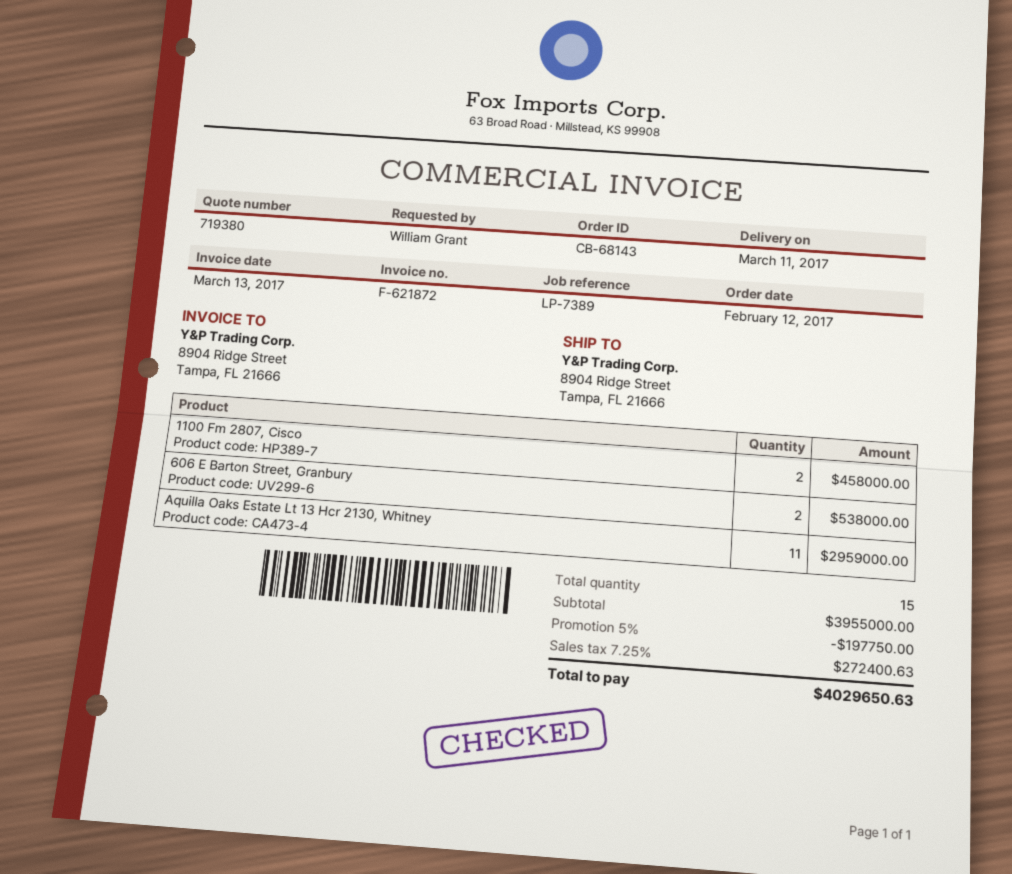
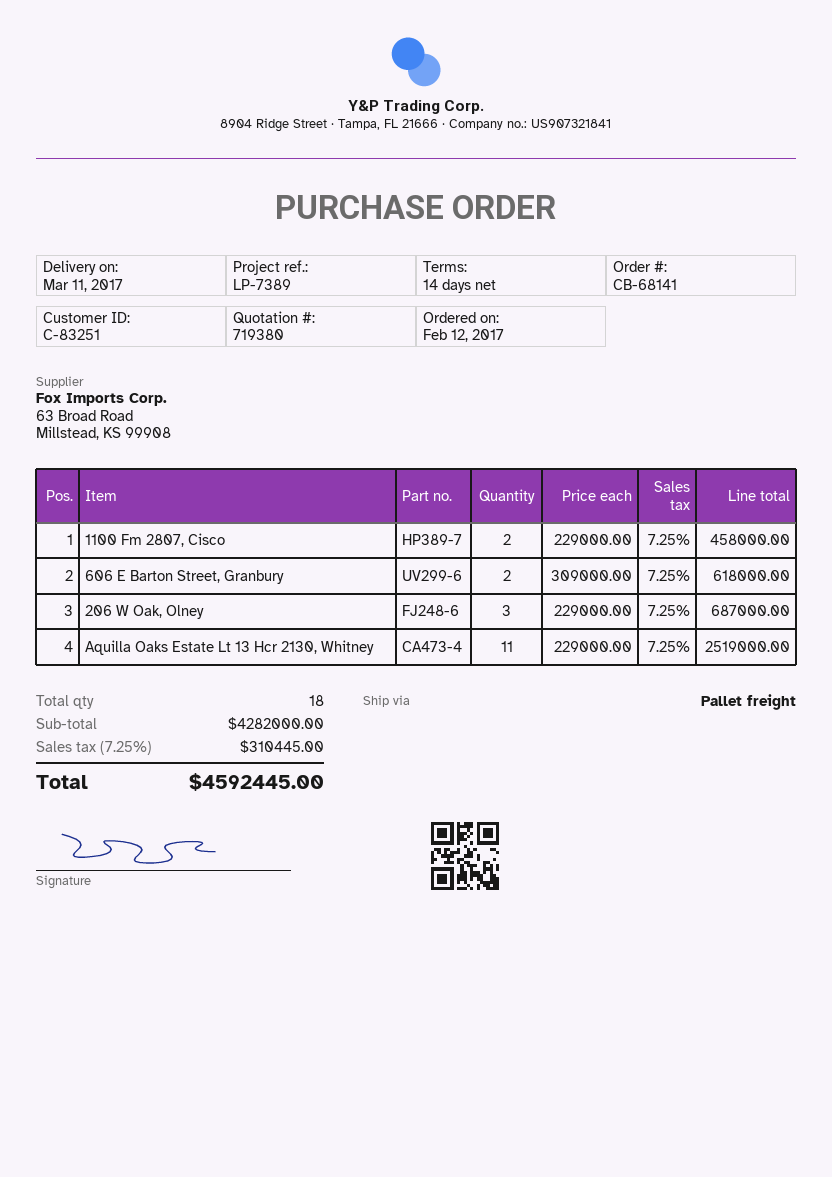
order number: CB-68143 -> CB-68141
606 E Barton Street, Granbury: 2 for 538000.00 -> 2 for 618000.00
Aquilla Oaks Estate Lt 13 Hcr 2130, Whitney: 11 for 2959000.00 -> 11 for 2519000.00
206 W Oak, Olney: none -> 3 for 687000.00
total quantity: 15 -> 18
subtotal: 3955000.00 -> 4282000.00
discount: 5% = 197750.00 -> none
tax: 7.25% = 272400.63 -> 7.25% = 310445.00
total: 4029650.63 -> 4592445.00

